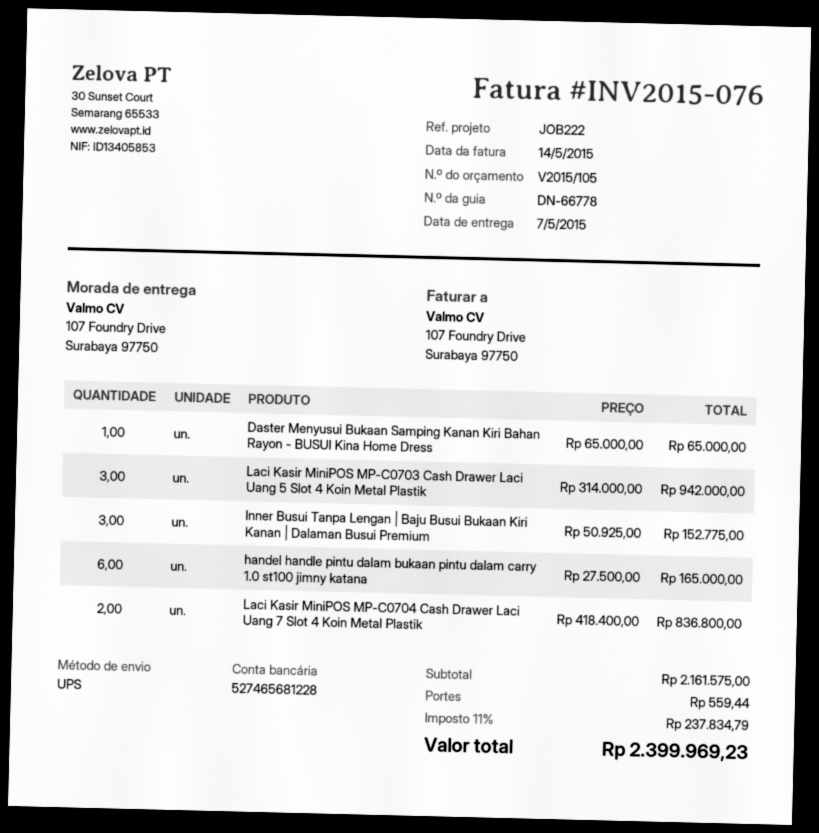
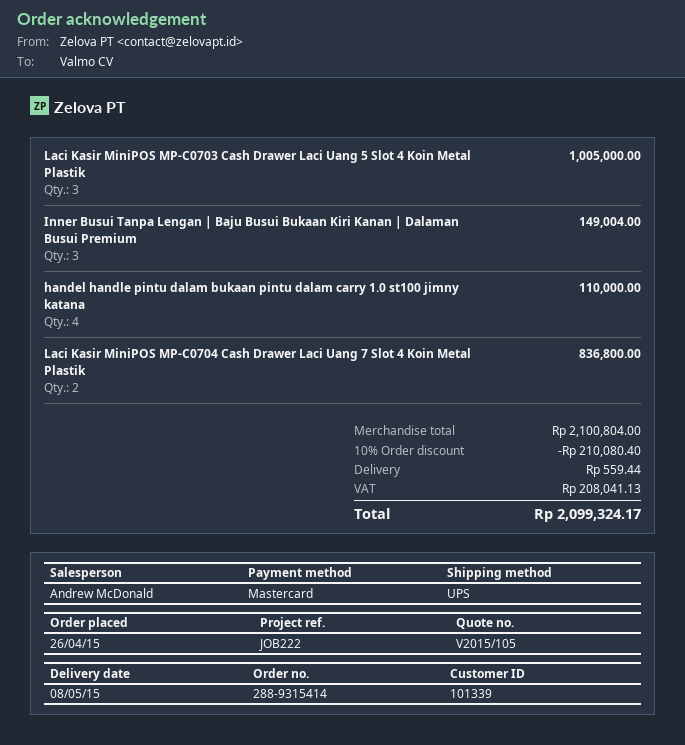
delivery date: 2015-05-07 -> 2015-05-08
Daster Menyusui Bukaan Samping Kanan Kiri Bahan Rayon - BUSUI Kina Home Dress: 1 for 65000.00 -> none
Laci Kasir MiniPOS MP-C0703 Cash Drawer Laci Uang 5 Slot 4 Koin Metal Plastik: 3 for 942000.00 -> 3 for 1005000.00
Inner Busui Tanpa Lengan | Baju Busui Bukaan Kiri Kanan | Dalaman Busui Premium: 3 for 152775.00 -> 3 for 149004.00
handel handle pintu dalam bukaan pintu dalam carry 1.0 st100 jimny katana: 6 for 165000.00 -> 4 for 110000.00
subtotal: 2161575.00 -> 2100804.00
discount: none -> 10% = 210080.40
tax: 237834.79 -> 208041.13
total: 2399969.23 -> 2099324.17

